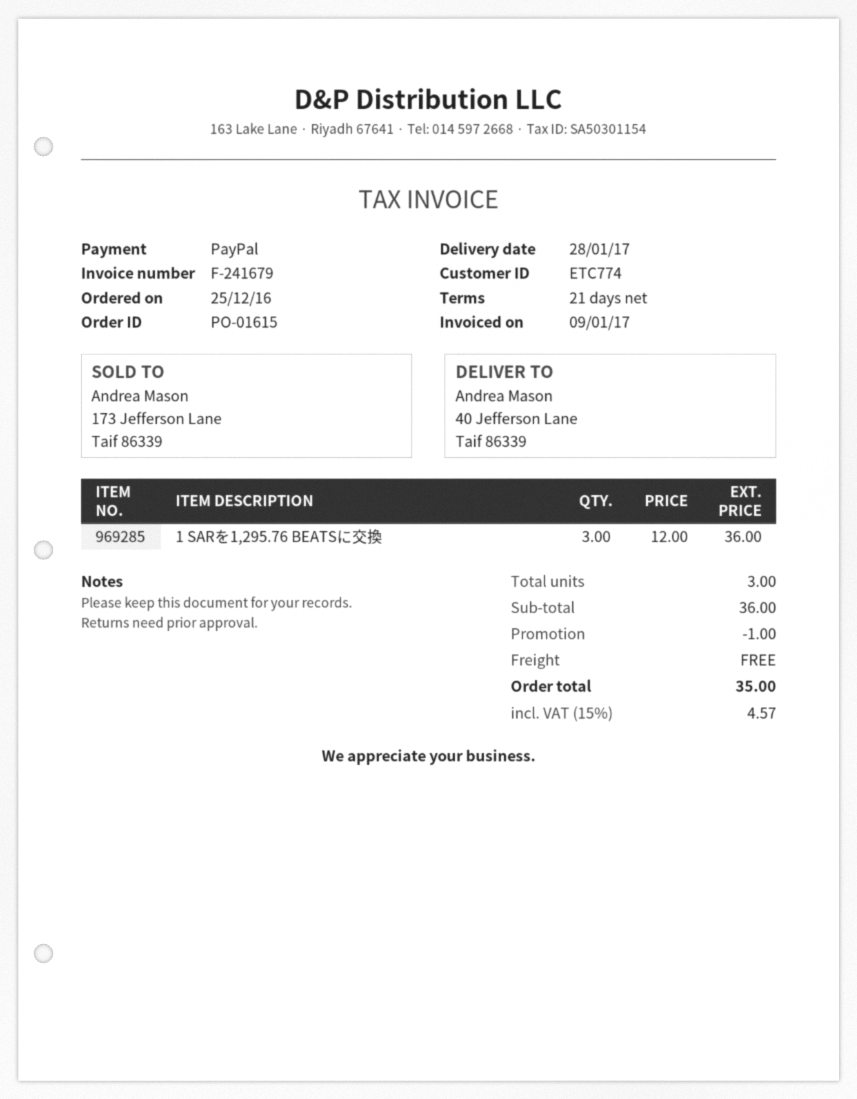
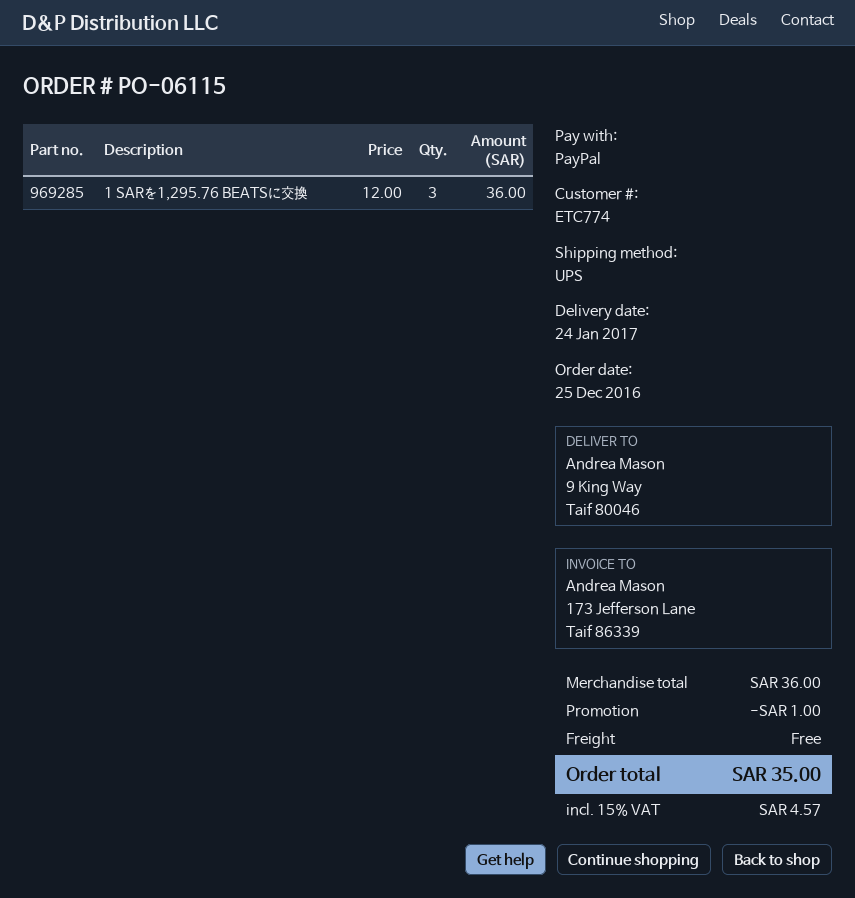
order number: PO-01615 -> PO-06115
delivery date: 2017-01-28 -> 2017-01-24
ship to: 40 Jefferson Lane, Taif 86339 -> 9 King Way, Taif 80046

